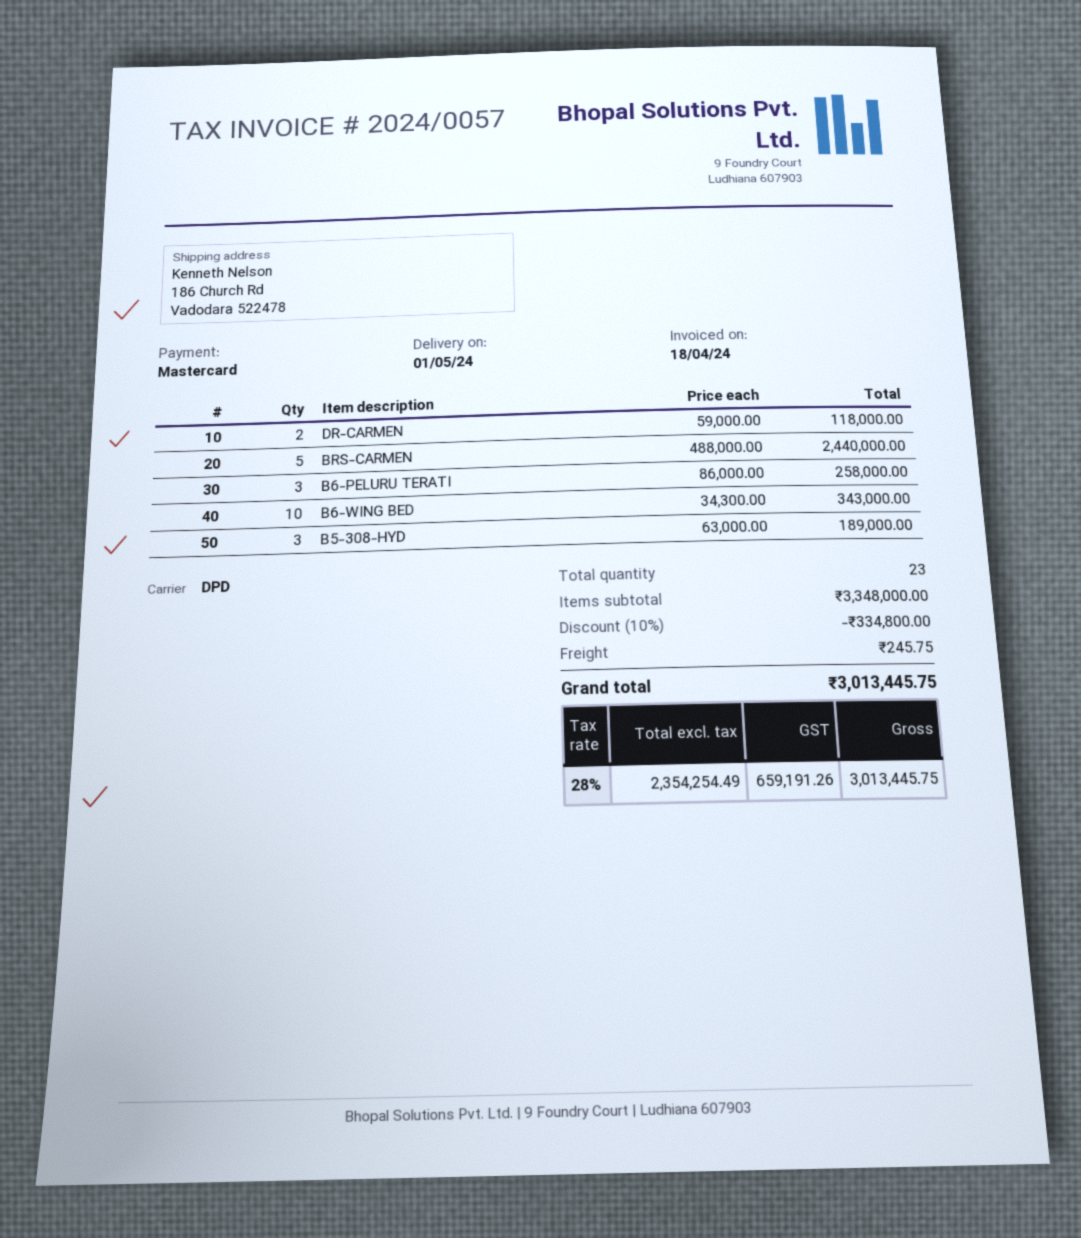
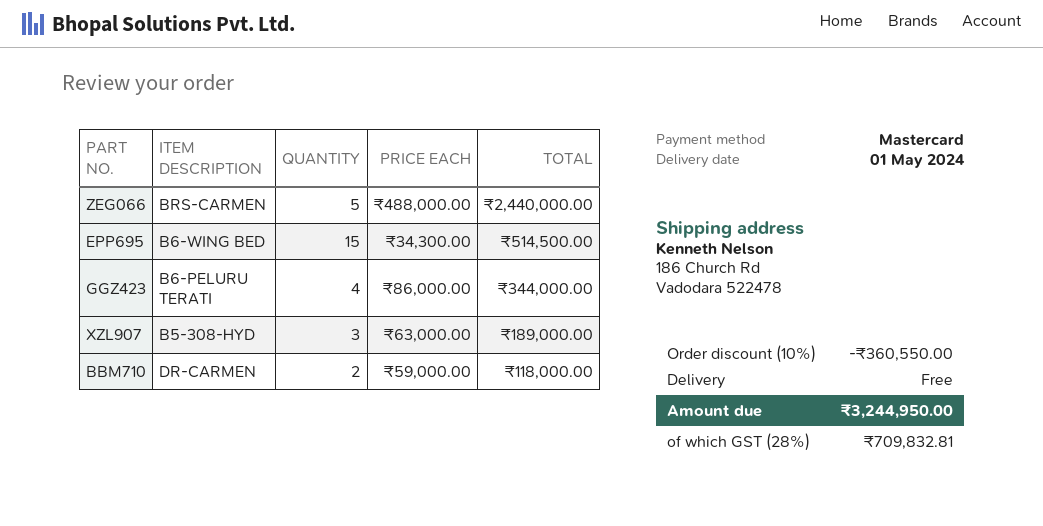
B6-PELURU TERATI: 3 x 86000.00 = 258000.00 -> 4 x 86000.00 = 344000.00
B6-WING BED: 10 x 34300.00 = 343000.00 -> 15 x 34300.00 = 514500.00
discount: 10% = 334800.00 -> 10% = 360550.00
shipping: 245.75 -> 0.00
tax: 28% = 659191.26 -> 28% = 709832.81
total: 3013445.75 -> 3244950.00

